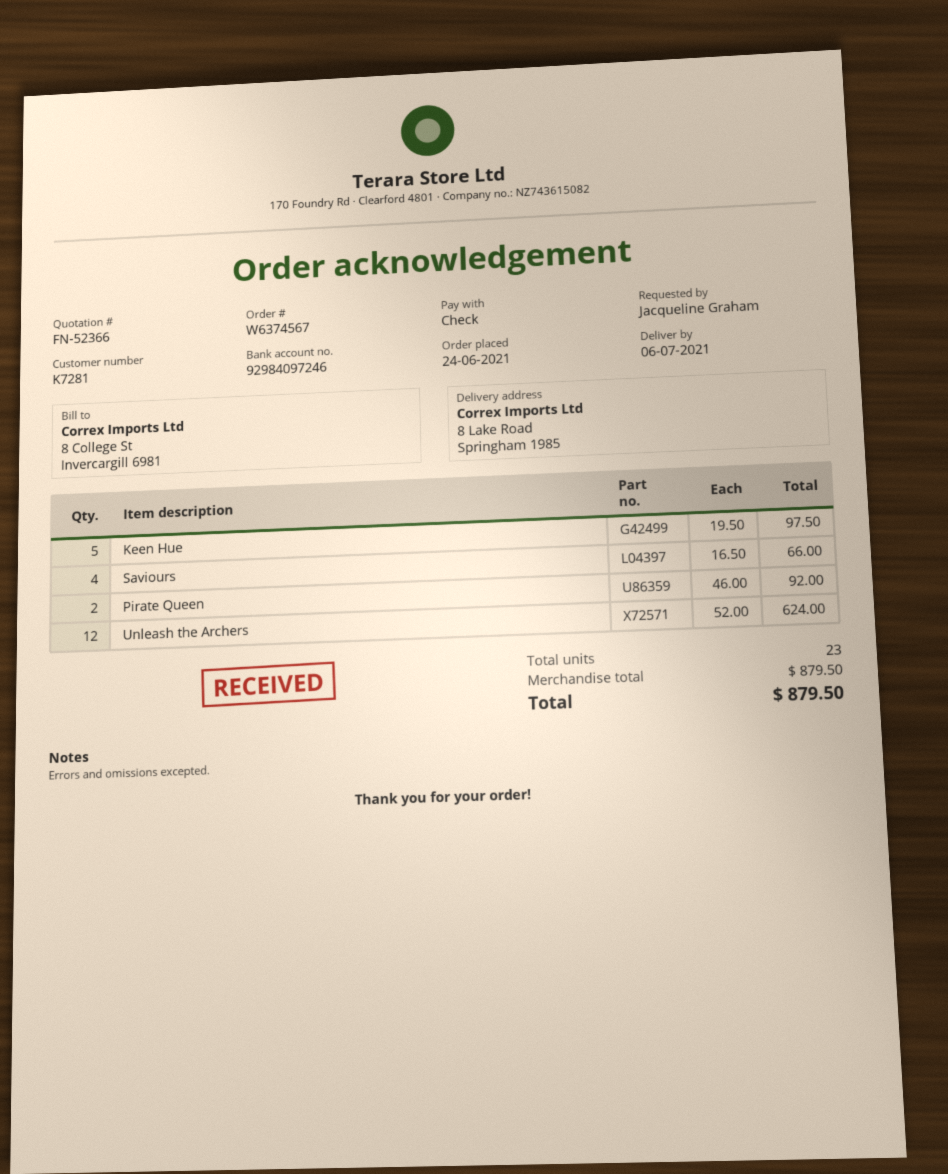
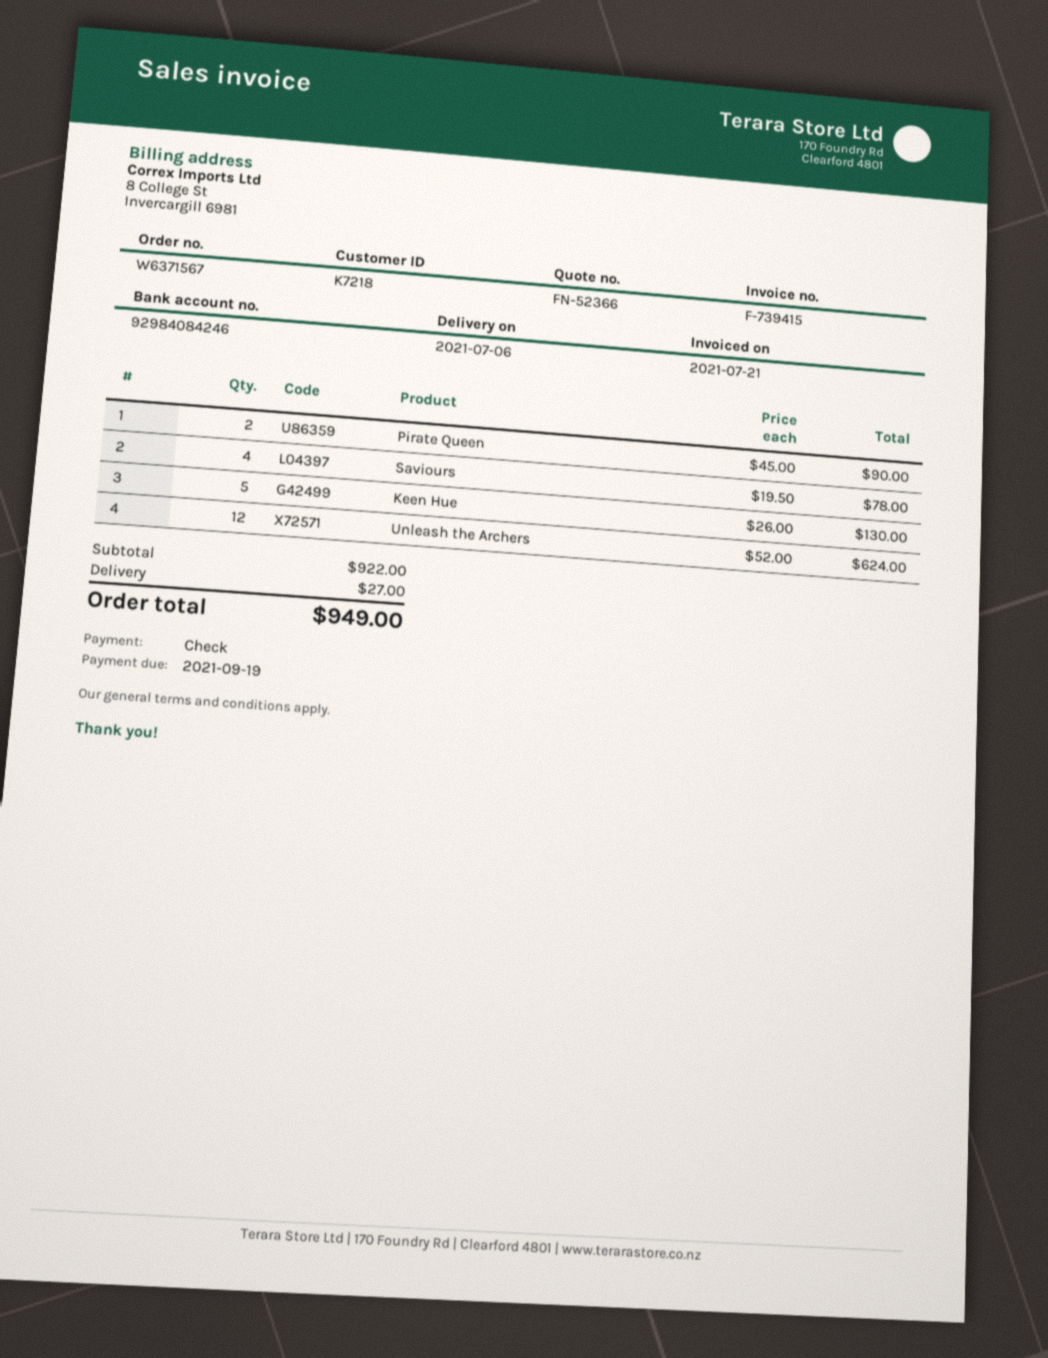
order number: W6374567 -> W6371567
customer number: K7281 -> K7218
bank account: 92984097246 -> 92984084246
Keen Hue: 5 x 19.50 = 97.50 -> 5 x 26.00 = 130.00
Saviours: 4 x 16.50 = 66.00 -> 4 x 19.50 = 78.00
Pirate Queen: 2 x 46.00 = 92.00 -> 2 x 45.00 = 90.00
subtotal: 879.50 -> 922.00
shipping: none -> 27.00
total: 879.50 -> 949.00

